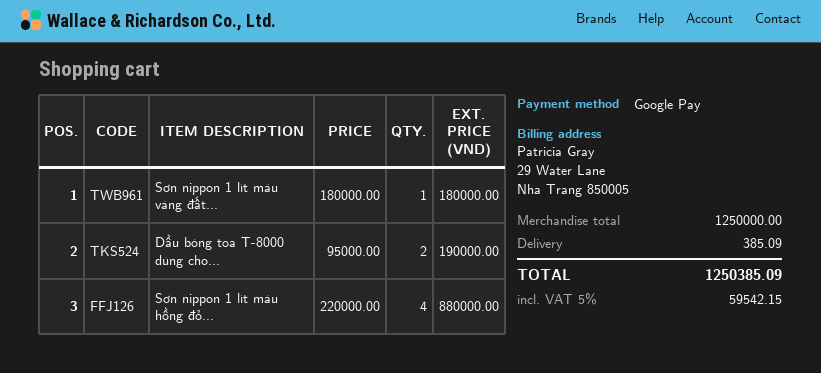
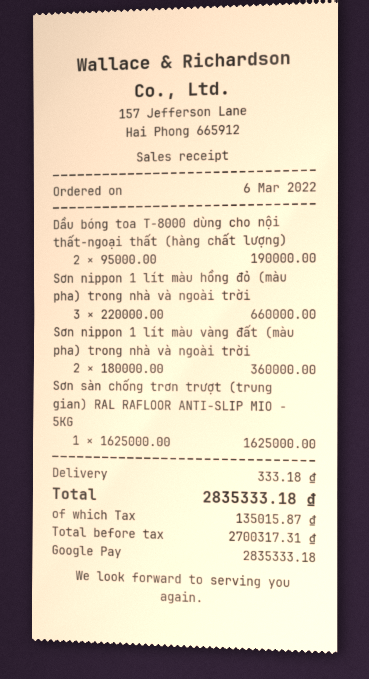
Sơn nippon 1 lít màu vàng đất...: 1 x 180000.00 = 180000.00 -> 2 x 180000.00 = 360000.00
Sơn nippon 1 lít màu hồng đỏ...: 4 x 220000.00 = 880000.00 -> 3 x 220000.00 = 660000.00
Sơn sàn chống trơn trượt (trung gian) RAL RAFLOOR ANTI-SLIP MIO - 5KG: none -> 1 x 1625000.00 = 1625000.00
shipping: 385.09 -> 333.18
tax: 59542.15 -> 135015.87
total: 1250385.09 -> 2835333.18

